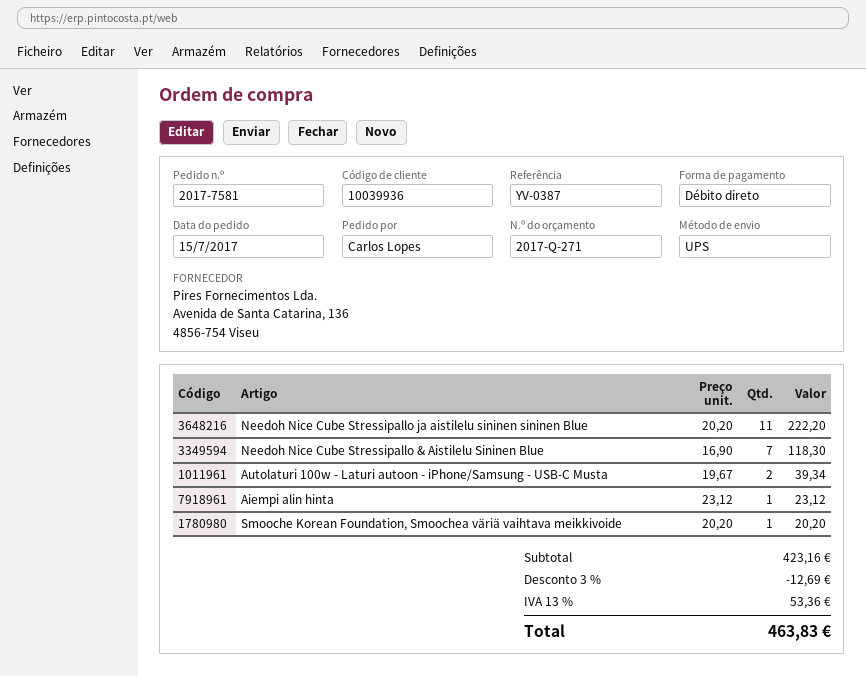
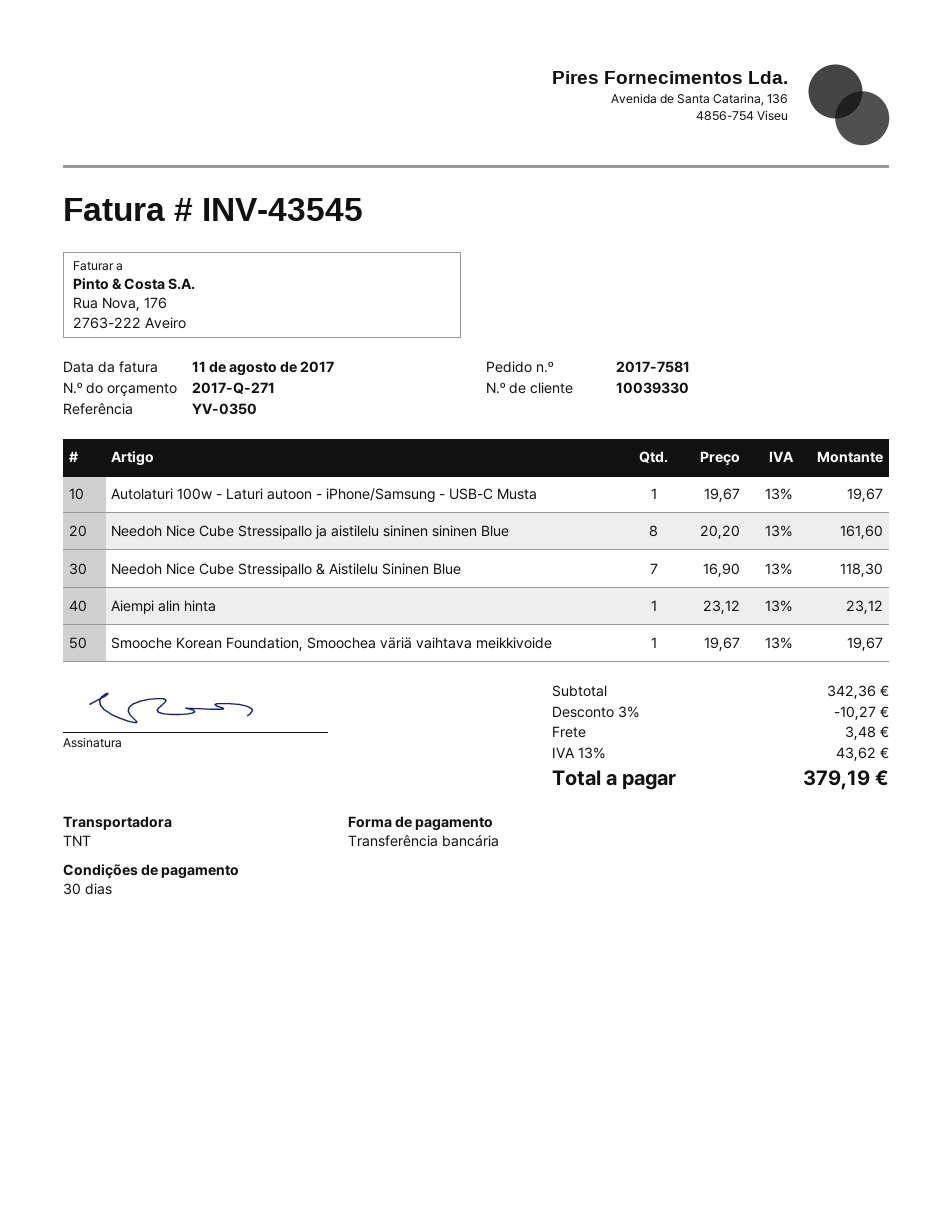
customer number: 10039936 -> 10039330
reference: YV-0387 -> YV-0350
payment method: direct debit -> bank transfer
shipping method: UPS -> TNT
Needoh Nice Cube Stressipallo ja aistilelu sininen sininen Blue: 11 x 20.20 = 222.20 -> 8 x 20.20 = 161.60
Autolaturi 100w - Laturi autoon - iPhone/Samsung - USB-C Musta: 2 x 19.67 = 39.34 -> 1 x 19.67 = 19.67
Smooche Korean Foundation, Smoochea väriä vaihtava meikkivoide: 1 x 20.20 = 20.20 -> 1 x 19.67 = 19.67
subtotal: 423.16 -> 342.36
discount: 3% = 12.69 -> 3% = 10.27
shipping: none -> 3.48
tax: 13% = 53.36 -> 13% = 43.62
total: 463.83 -> 379.19

